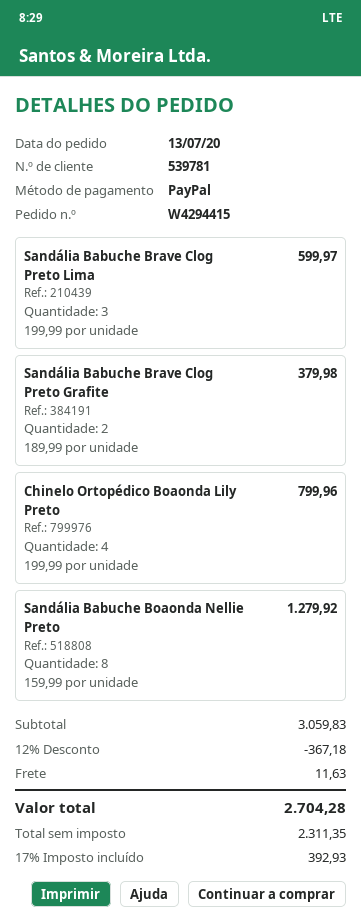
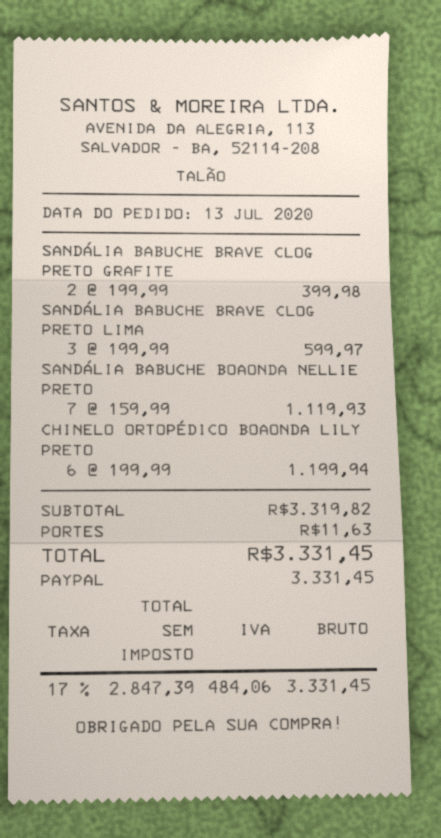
Sandália Babuche Brave Clog Preto Grafite: 2 x 189.99 = 379.98 -> 2 x 199.99 = 399.98
Chinelo Ortopédico Boaonda Lily Preto: 4 x 199.99 = 799.96 -> 6 x 199.99 = 1199.94
Sandália Babuche Boaonda Nellie Preto: 8 x 159.99 = 1279.92 -> 7 x 159.99 = 1119.93
subtotal: 3059.83 -> 3319.82
discount: 12% = 367.18 -> none
net: 2311.35 -> 2847.39
tax: 17% = 392.93 -> 17% = 484.06
total: 2704.28 -> 3331.45

